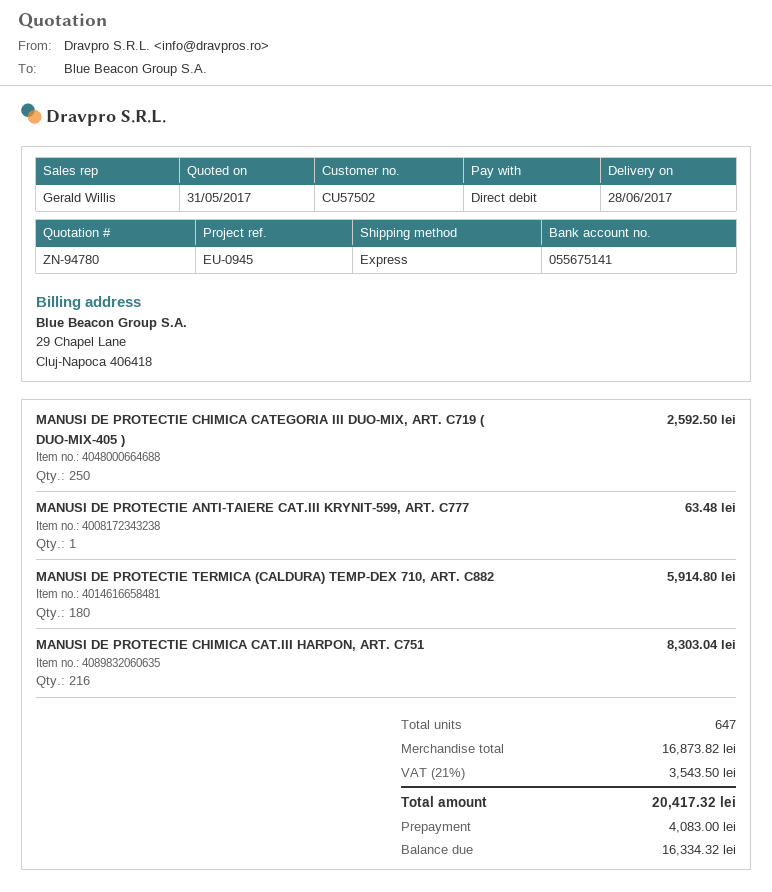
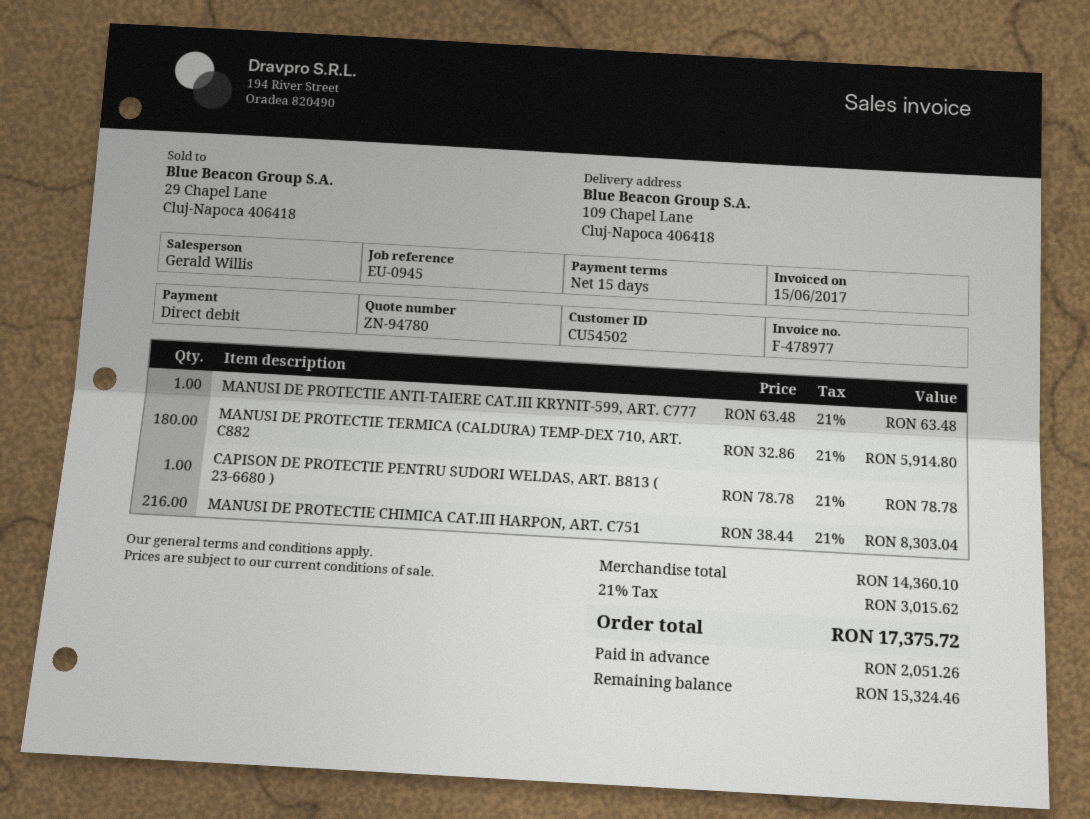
customer number: CU57502 -> CU54502
MANUSI DE PROTECTIE CHIMICA CATEGORIA III DUO-MIX, ART. C719 ( DUO-MIX-405 ): 250 for 2592.50 -> none
CAPISON DE PROTECTIE PENTRU SUDORI WELDAS, ART. B813 ( 23-6680 ): none -> 1 for 78.78
subtotal: 16873.82 -> 14360.10
tax: 21% = 3543.50 -> 21% = 3015.62
total: 20417.32 -> 17375.72
deposit: 4083.00 -> 2051.26
balance: 16334.32 -> 15324.46

